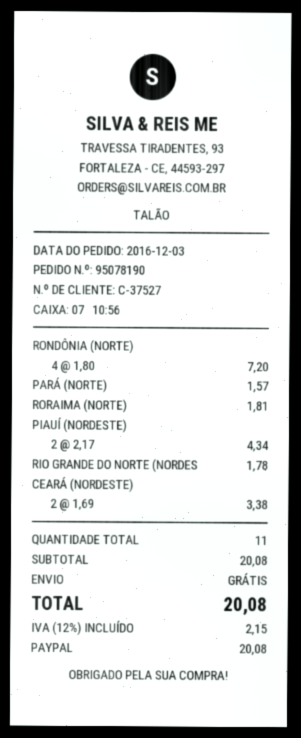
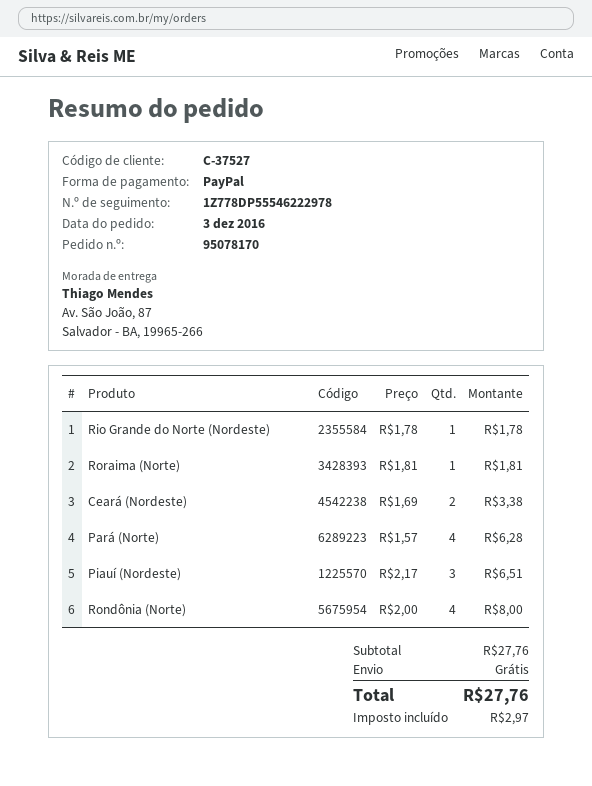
order number: 95078190 -> 95078170
RONDÔNIA (NORTE): 4 x 1.80 = 7.20 -> 4 x 2.00 = 8.00
PARÁ (NORTE): 1 x 1.57 = 1.57 -> 4 x 1.57 = 6.28
PIAUÍ (NORDESTE): 2 x 2.17 = 4.34 -> 3 x 2.17 = 6.51
subtotal: 20.08 -> 27.76
tax: 2.15 -> 2.97
total: 20.08 -> 27.76

